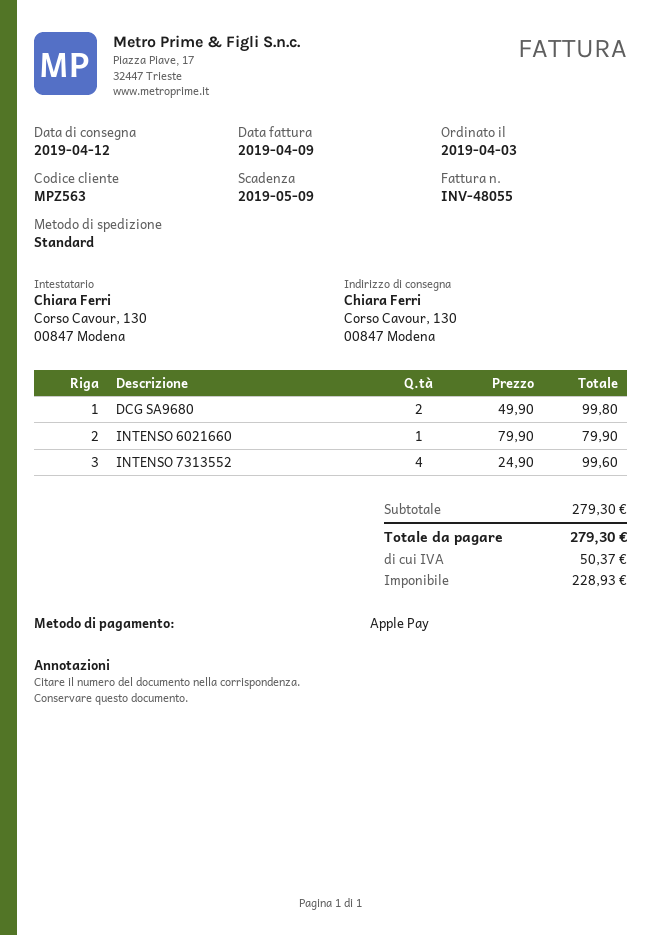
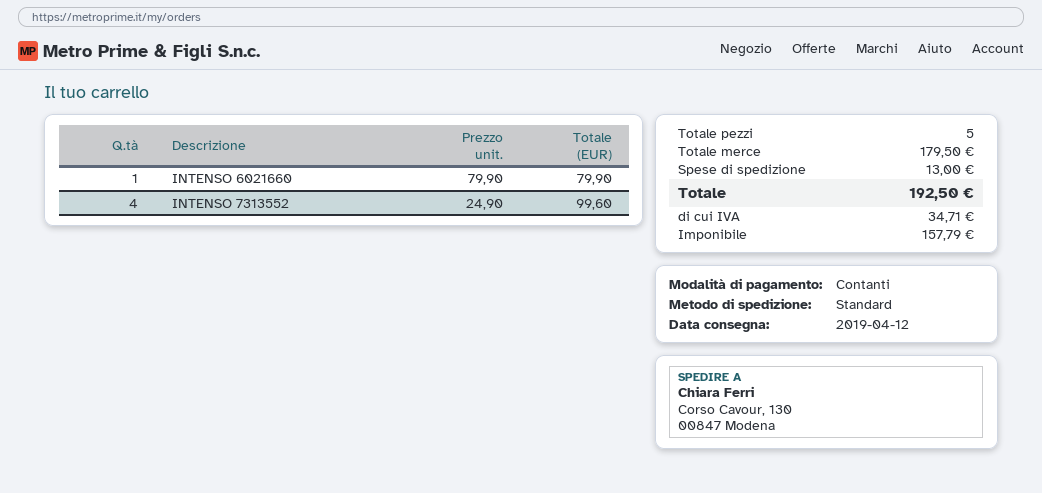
payment method: Apple Pay -> cash
DCG SA9680: 2 x 49.90 = 99.80 -> none
subtotal: 279.30 -> 179.50
shipping: none -> 13.00
net: 228.93 -> 157.79
tax: 50.37 -> 34.71
total: 279.30 -> 192.50

